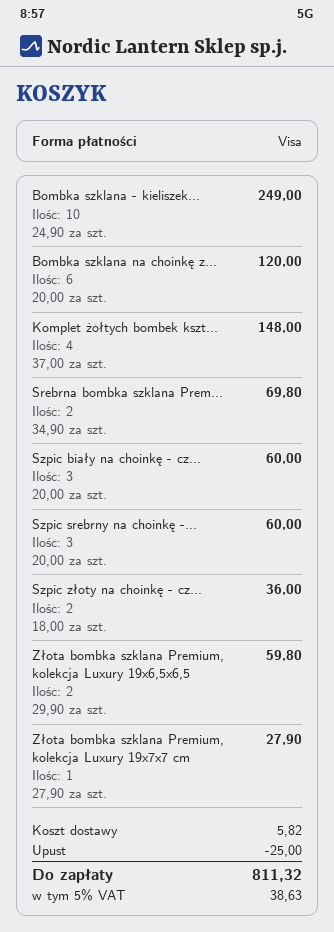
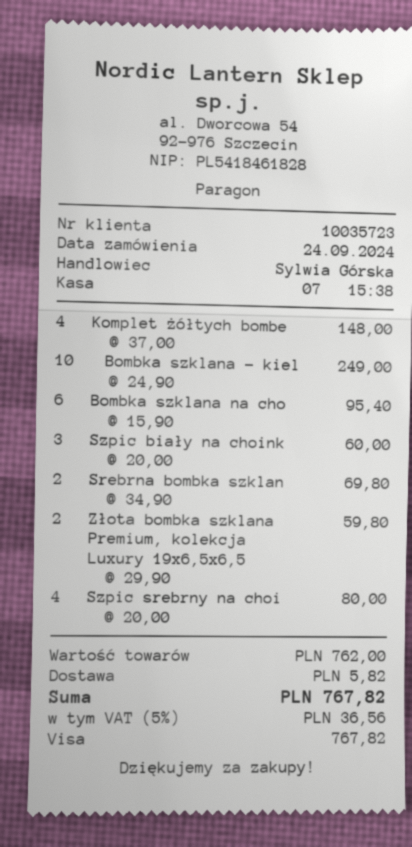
Bombka szklana na choinkę z...: 6 x 20.00 = 120.00 -> 6 x 15.90 = 95.40
Szpic srebrny na choinkę -...: 3 x 20.00 = 60.00 -> 4 x 20.00 = 80.00
Szpic złoty na choinkę - cz...: 2 x 18.00 = 36.00 -> none
Złota bombka szklana Premium, kolekcja Luxury 19x7x7 cm: 1 x 27.90 = 27.90 -> none
discount: 25.00 -> none
tax: 5% = 38.63 -> 5% = 36.56
total: 811.32 -> 767.82

